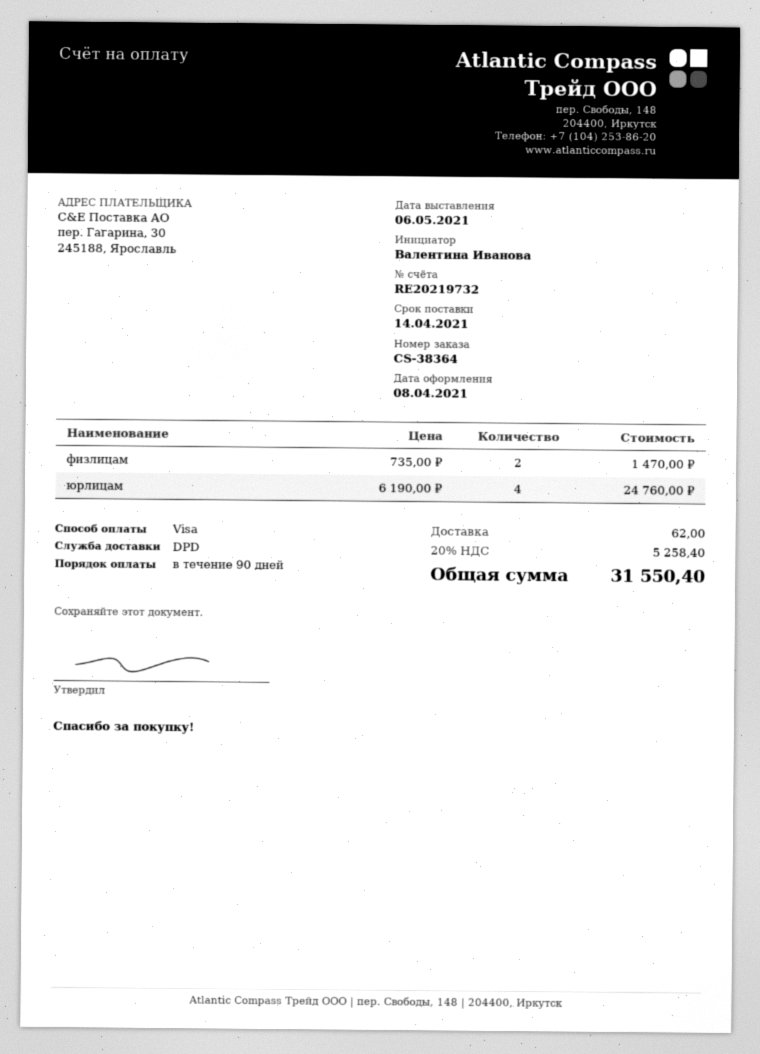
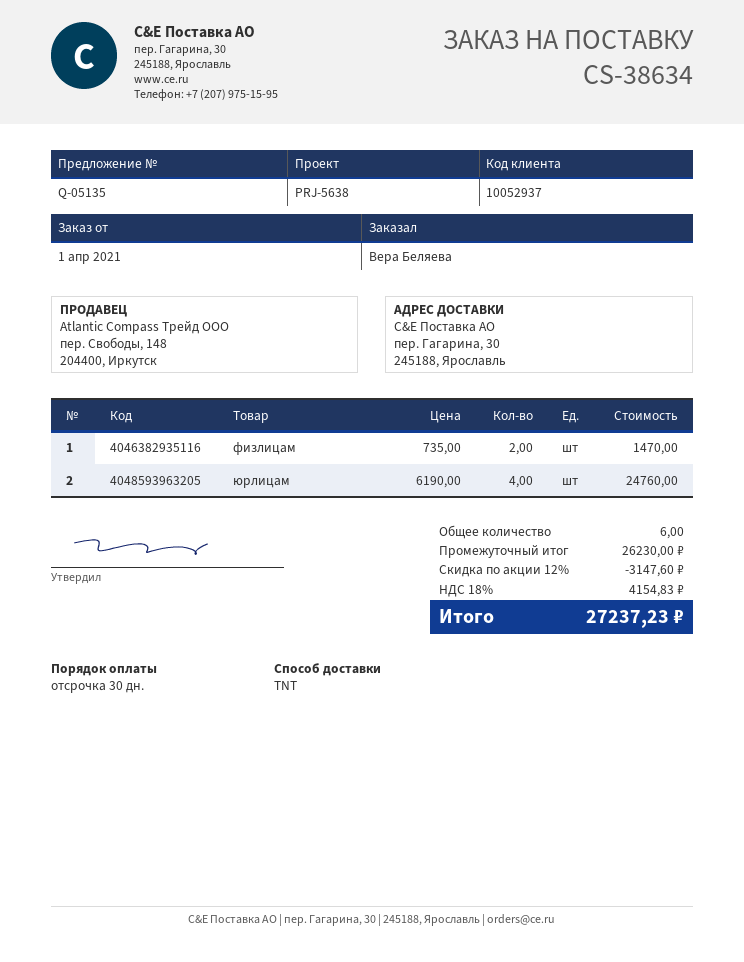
order number: CS-38364 -> CS-38634
order date: 2021-04-08 -> 2021-04-01
payment terms: 90 days -> 30 days
ordered by: Валентина Иванова -> Вера Беляева
shipping method: DPD -> TNT
discount: none -> 12% = 3147.60
shipping: 62.00 -> none
tax: 20% = 5258.40 -> 18% = 4154.83
total: 31550.40 -> 27237.23

